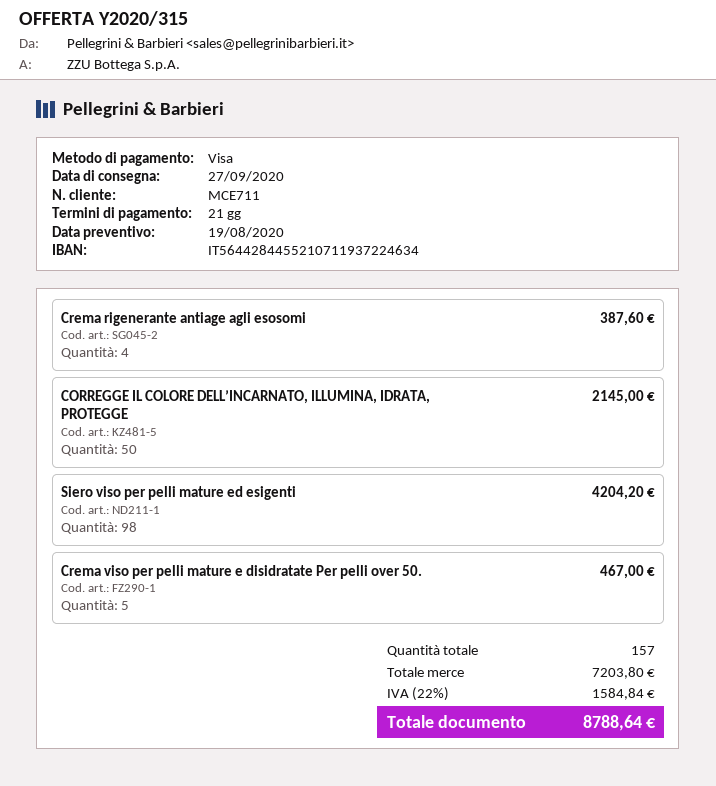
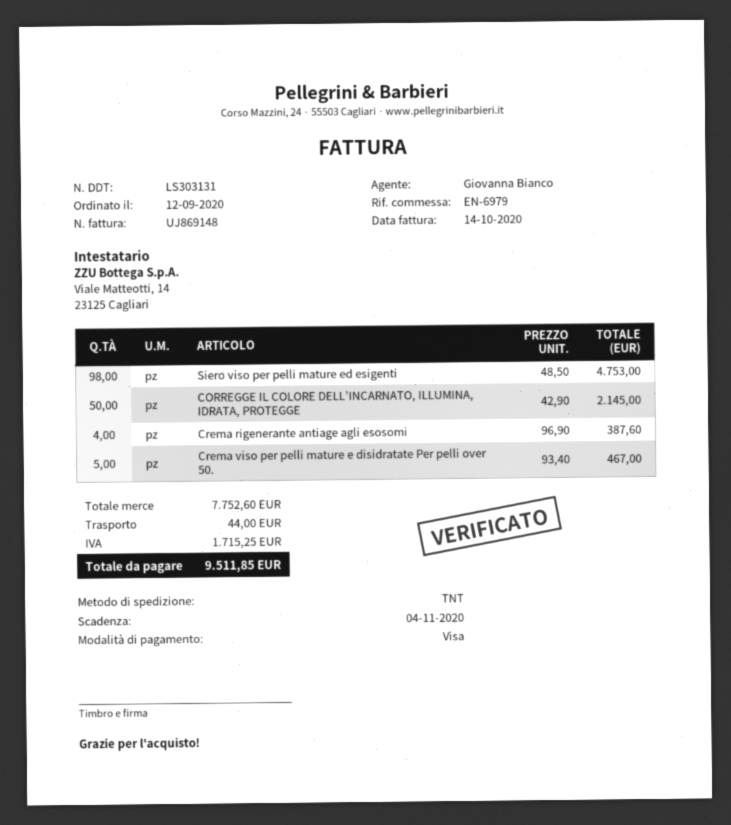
Siero viso per pelli mature ed esigenti: 98 for 4204.20 -> 98 for 4753.00
subtotal: 7203.80 -> 7752.60
shipping: none -> 44.00
tax: 1584.84 -> 1715.25
total: 8788.64 -> 9511.85

